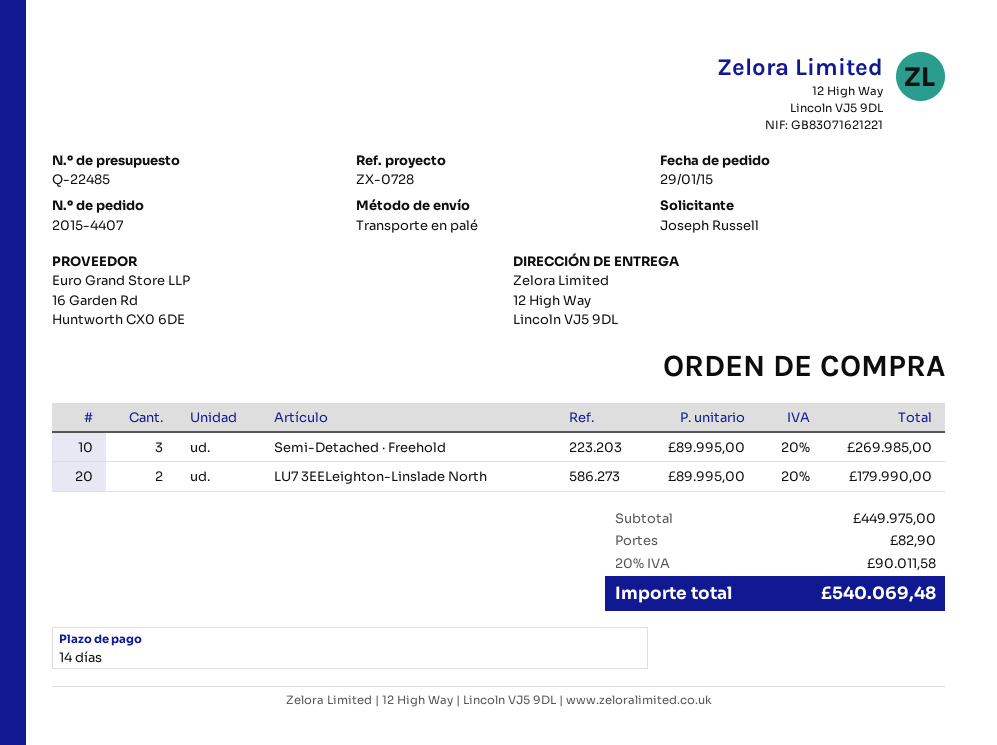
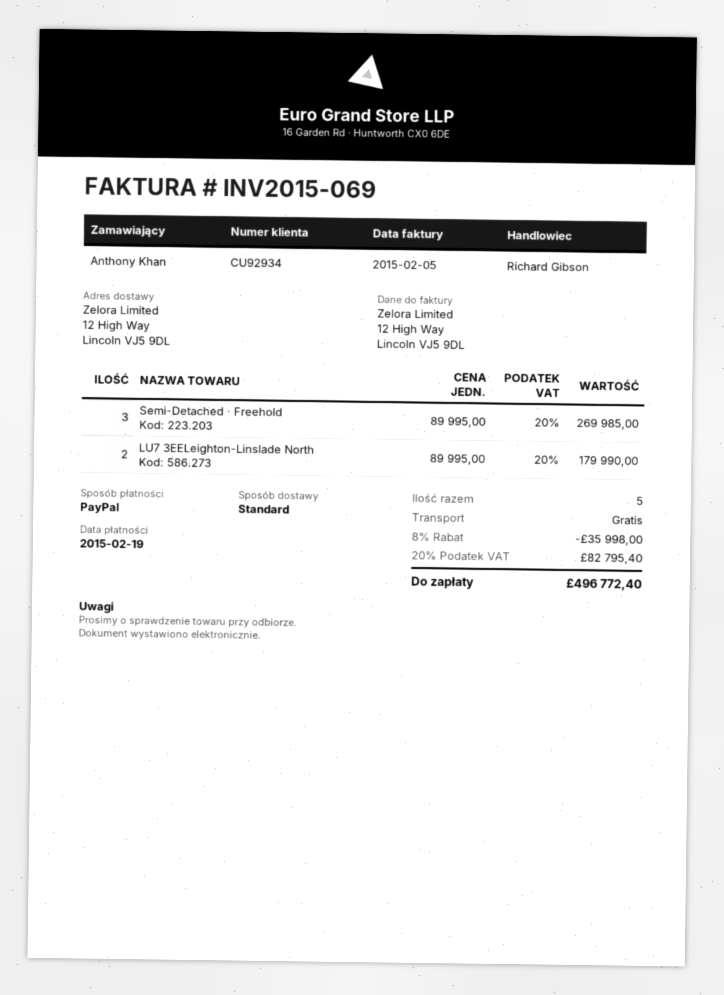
ordered by: Joseph Russell -> Anthony Khan
shipping method: pallet freight -> standard
discount: none -> 8% = 35998.00
shipping: 82.90 -> 0.00
tax: 20% = 90011.58 -> 20% = 82795.40
total: 540069.48 -> 496772.40

